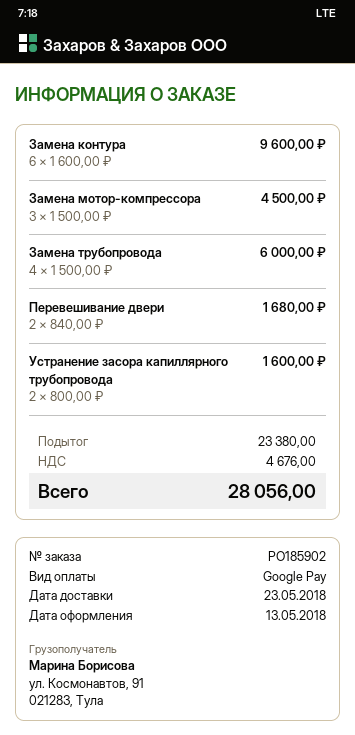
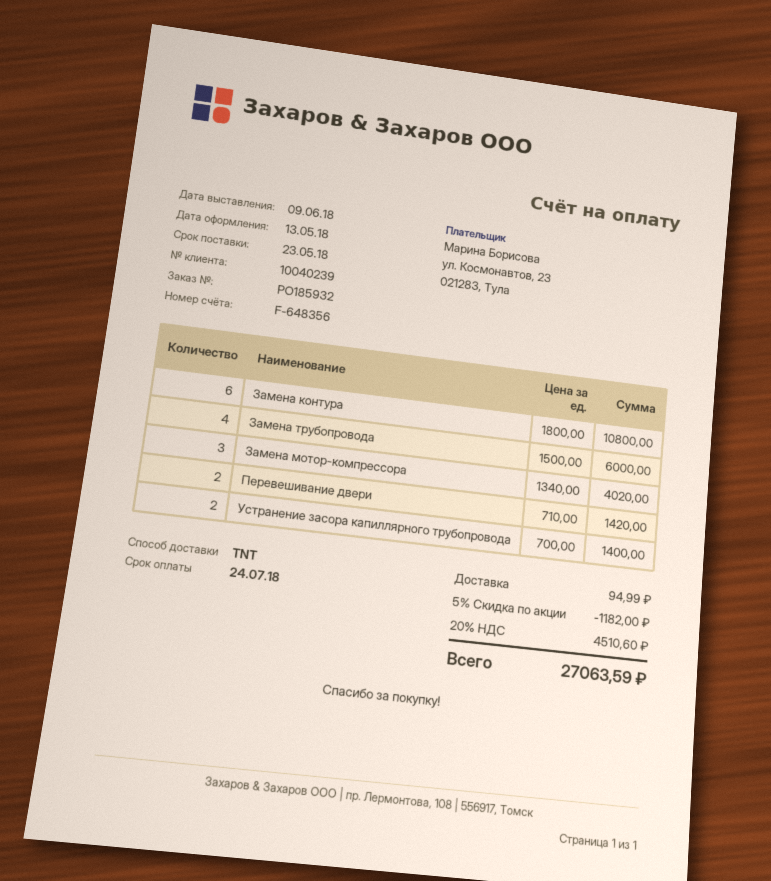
order number: PO185902 -> PO185932
Замена контура: 6 x 1600.00 = 9600.00 -> 6 x 1800.00 = 10800.00
Замена мотор-компрессора: 3 x 1500.00 = 4500.00 -> 3 x 1340.00 = 4020.00
Перевешивание двери: 2 x 840.00 = 1680.00 -> 2 x 710.00 = 1420.00
Устранение засора капиллярного трубопровода: 2 x 800.00 = 1600.00 -> 2 x 700.00 = 1400.00
discount: none -> 5% = 1182.00
shipping: none -> 94.99
tax: 4676.00 -> 4510.60
total: 28056.00 -> 27063.59

